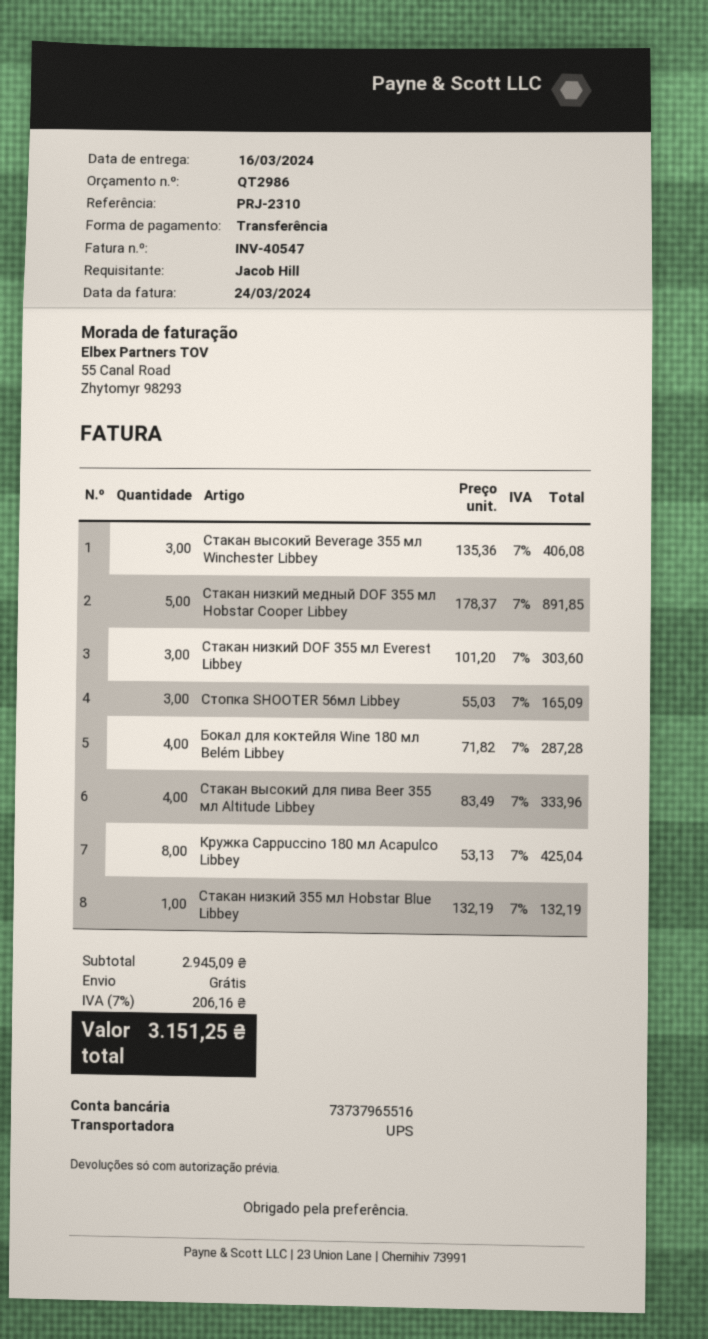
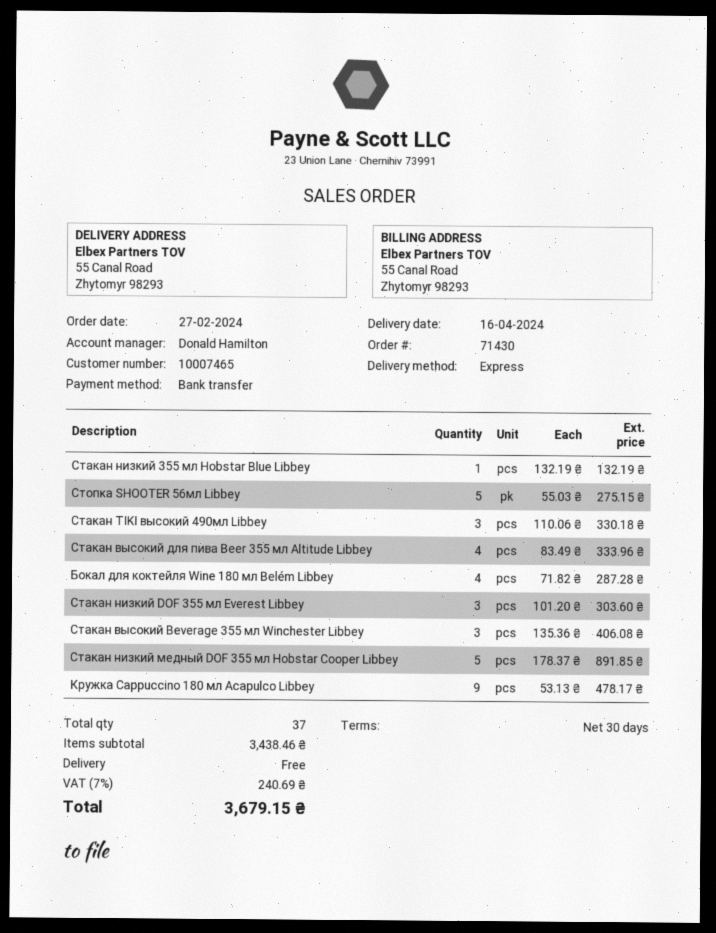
delivery date: 2024-03-16 -> 2024-04-16
shipping method: UPS -> express
Стопка SHOOTER 56мл Libbey: 3 x 55.03 = 165.09 -> 5 x 55.03 = 275.15
Кружка Cappuccino 180 мл Acapulco Libbey: 8 x 53.13 = 425.04 -> 9 x 53.13 = 478.17
Стакан TIKI высокий 490мл Libbey: none -> 3 x 110.06 = 330.18
subtotal: 2945.09 -> 3438.46
tax: 7% = 206.16 -> 7% = 240.69
total: 3151.25 -> 3679.15

